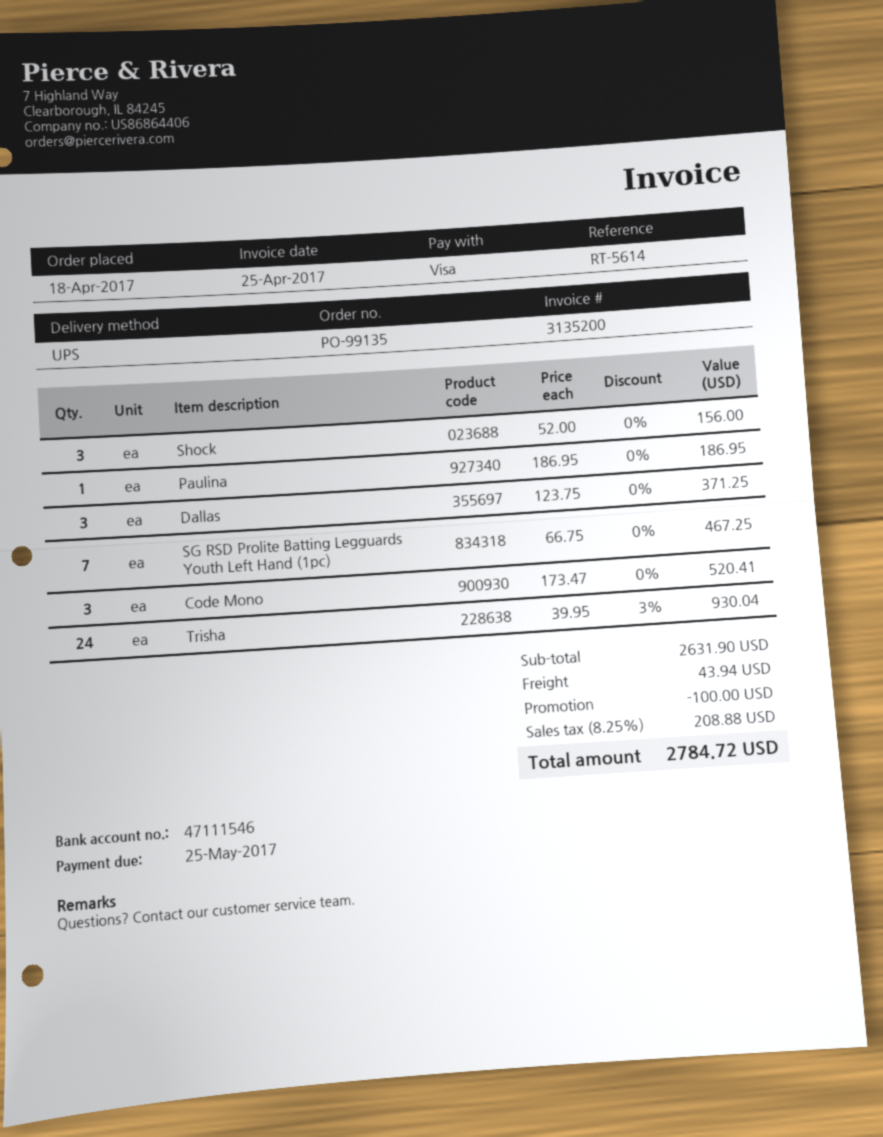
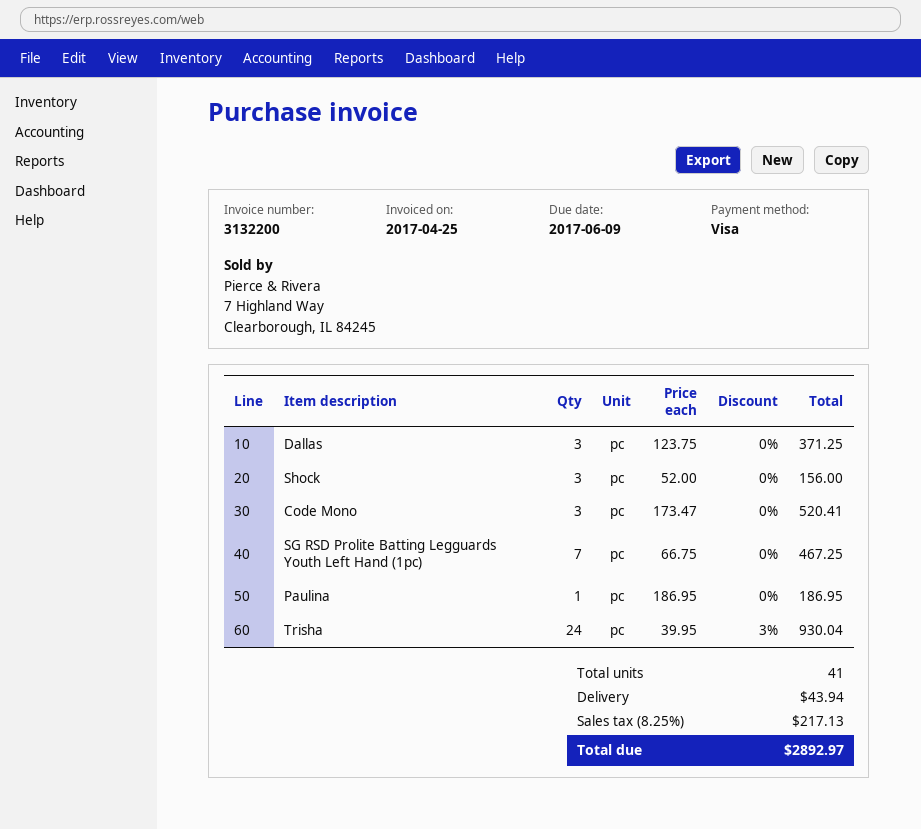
invoice number: 3135200 -> 3132200
due date: 2017-05-25 -> 2017-06-09
discount: 100.00 -> none
tax: 8.25% = 208.88 -> 8.25% = 217.13
total: 2784.72 -> 2892.97

